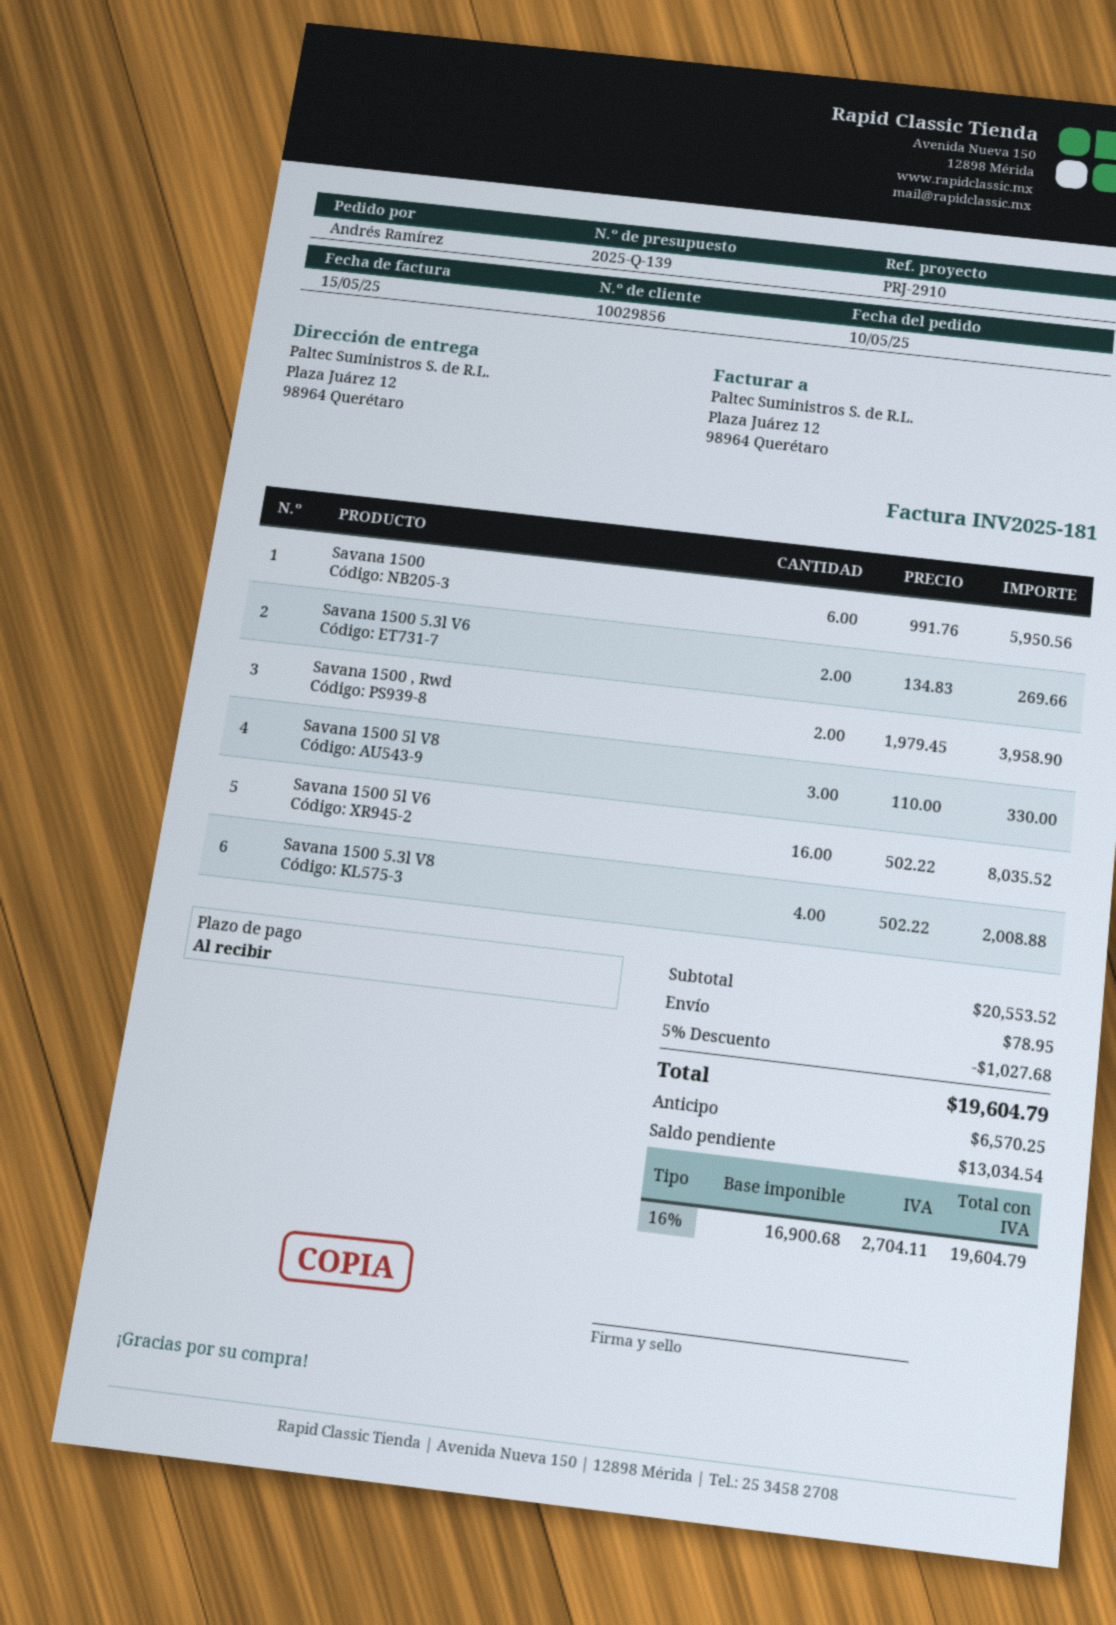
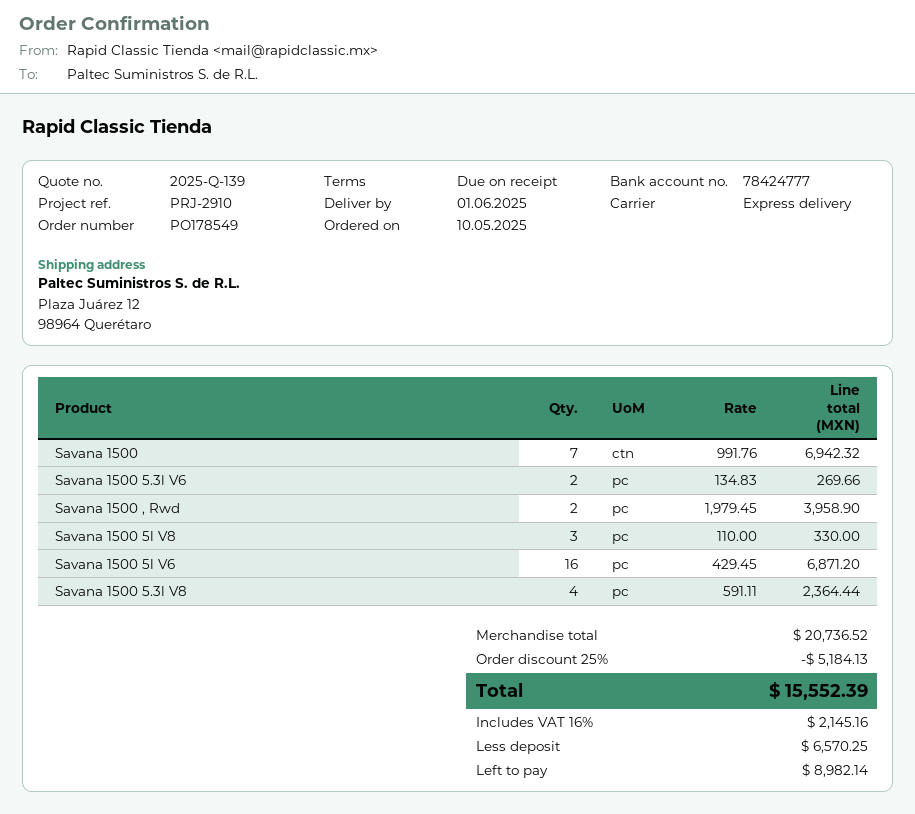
Savana 1500: 6 x 991.76 = 5950.56 -> 7 x 991.76 = 6942.32
Savana 1500 5l V6: 16 x 502.22 = 8035.52 -> 16 x 429.45 = 6871.20
Savana 1500 5.3l V8: 4 x 502.22 = 2008.88 -> 4 x 591.11 = 2364.44
subtotal: 20553.52 -> 20736.52
discount: 5% = 1027.68 -> 25% = 5184.13
shipping: 78.95 -> none
tax: 16% = 2704.11 -> 16% = 2145.16
total: 19604.79 -> 15552.39
balance: 13034.54 -> 8982.14

